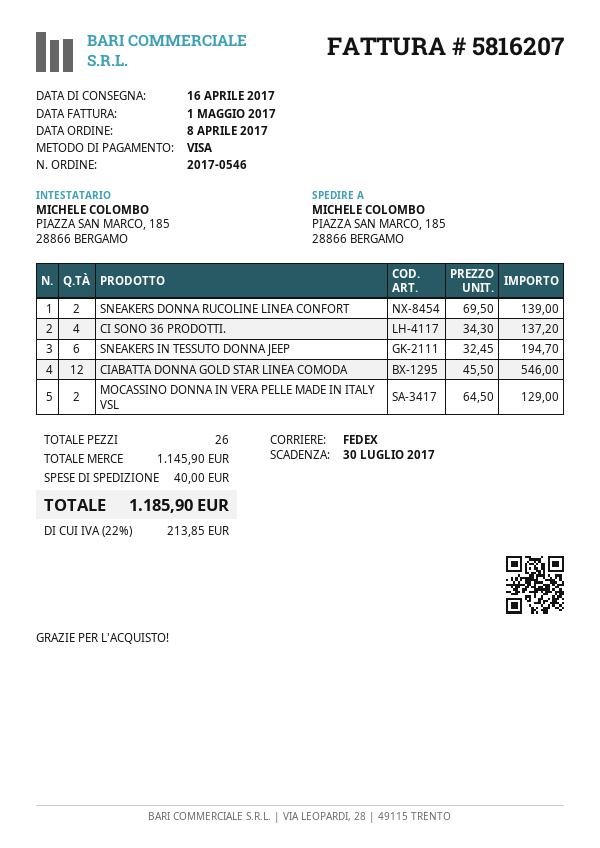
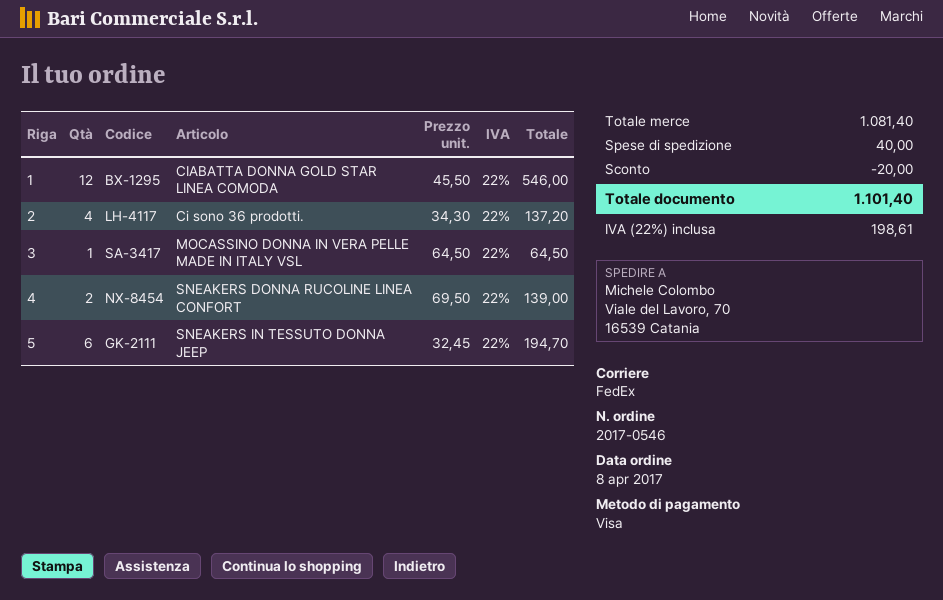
ship to: PIAZZA SAN MARCO, 185, 28866 BERGAMO -> Viale del Lavoro, 70, 16539 Catania
MOCASSINO DONNA IN VERA PELLE MADE IN ITALY VSL: 2 x 64.50 = 129.00 -> 1 x 64.50 = 64.50
subtotal: 1145.90 -> 1081.40
discount: none -> 20.00
tax: 22% = 213.85 -> 22% = 198.61
total: 1185.90 -> 1101.40

